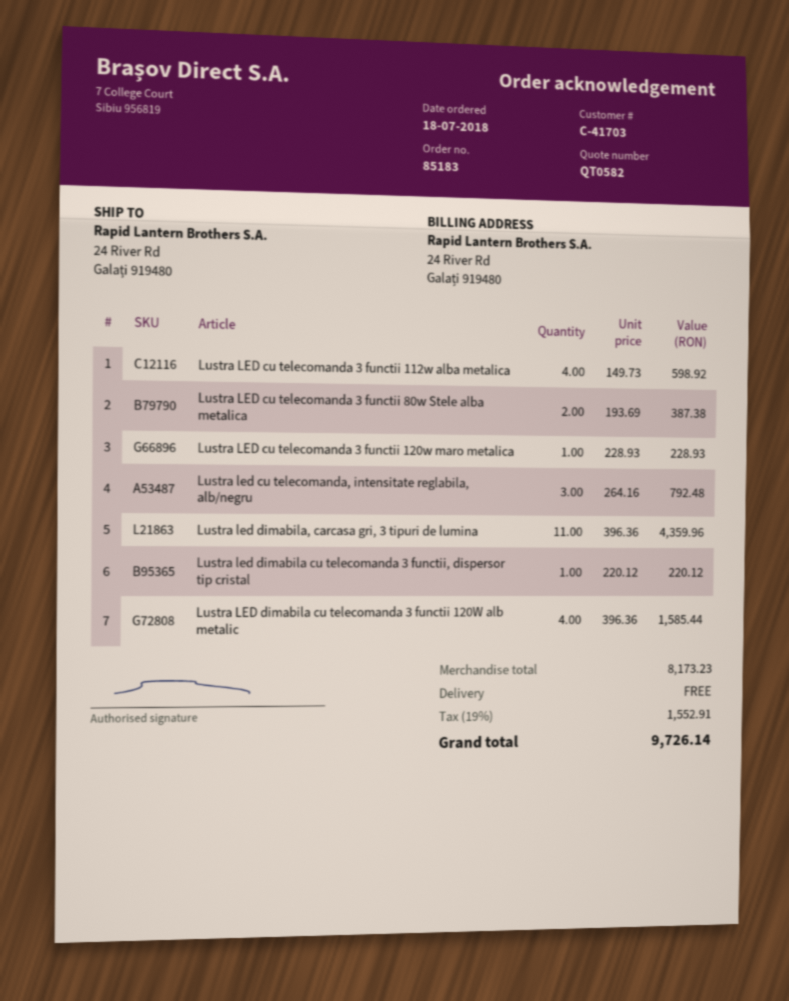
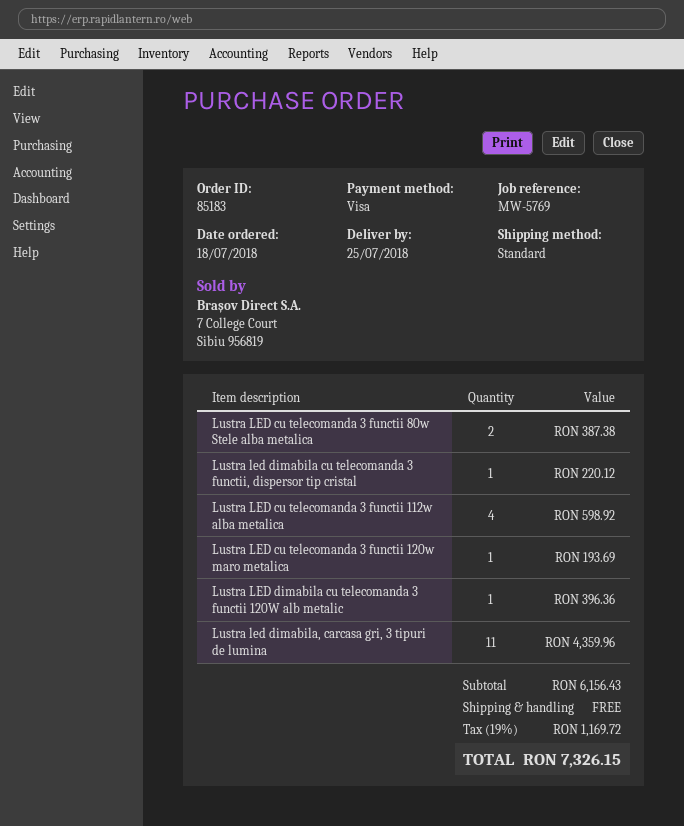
Lustra LED cu telecomanda 3 functii 120w maro metalica: 1 for 228.93 -> 1 for 193.69
Lustra led cu telecomanda, intensitate reglabila, alb/negru: 3 for 792.48 -> none
Lustra LED dimabila cu telecomanda 3 functii 120W alb metalic: 4 for 1585.44 -> 1 for 396.36
subtotal: 8173.23 -> 6156.43
tax: 19% = 1552.91 -> 19% = 1169.72
total: 9726.14 -> 7326.15

